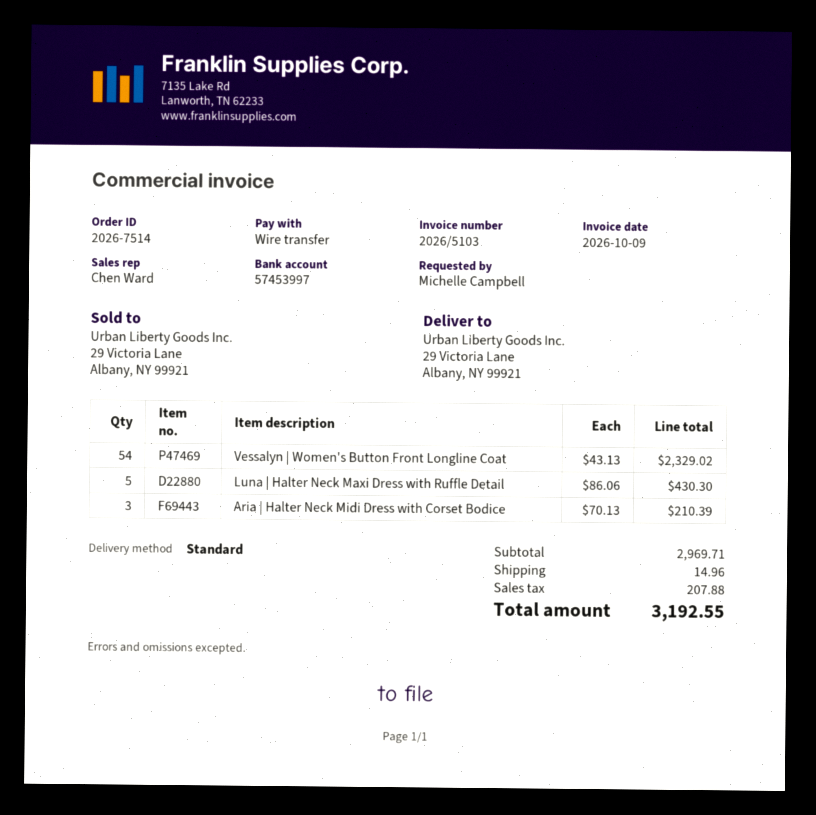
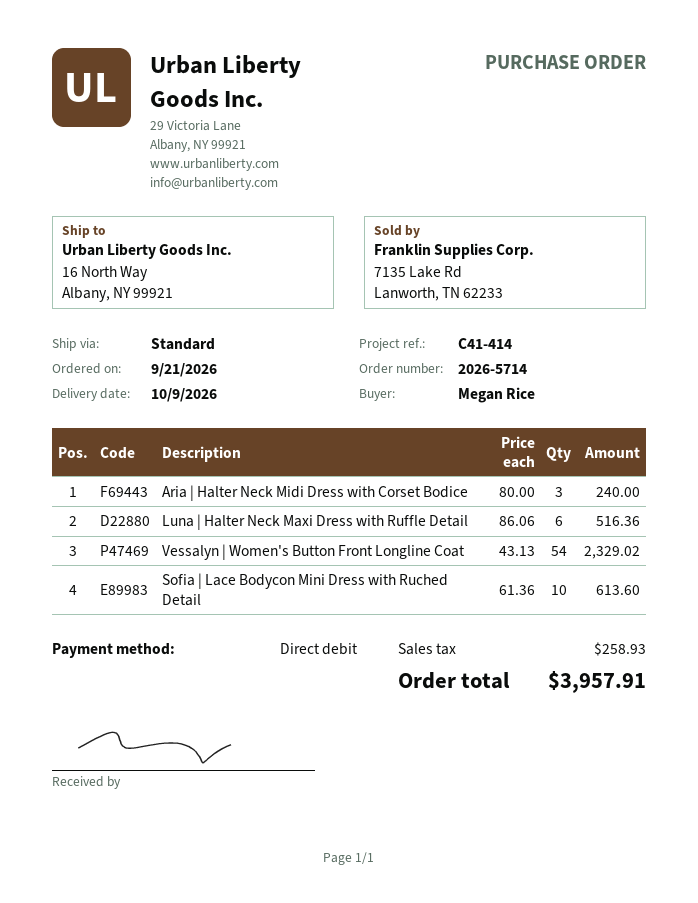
order number: 2026-7514 -> 2026-5714
ordered by: Michelle Campbell -> Megan Rice
payment method: bank transfer -> direct debit
ship to: 29 Victoria Lane, Albany, NY 99921 -> 16 North Way, Albany, NY 99921
Luna | Halter Neck Maxi Dress with Ruffle Detail: 5 x 86.06 = 430.30 -> 6 x 86.06 = 516.36
Aria | Halter Neck Midi Dress with Corset Bodice: 3 x 70.13 = 210.39 -> 3 x 80.00 = 240.00
Sofia | Lace Bodycon Mini Dress with Ruched Detail: none -> 10 x 61.36 = 613.60
shipping: 14.96 -> none
tax: 207.88 -> 258.93
total: 3192.55 -> 3957.91

